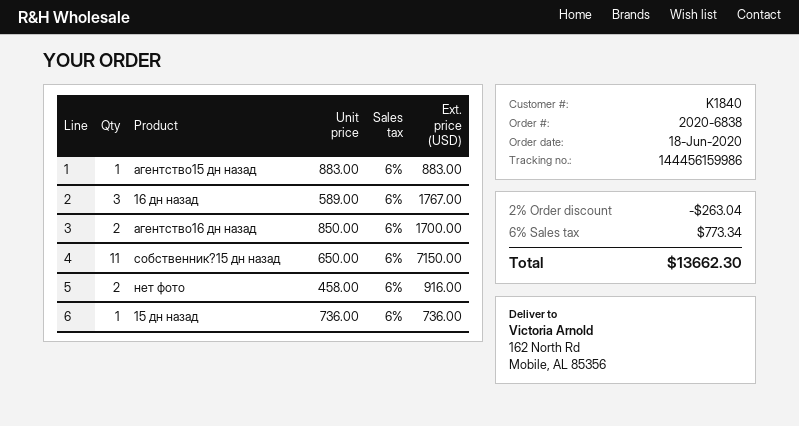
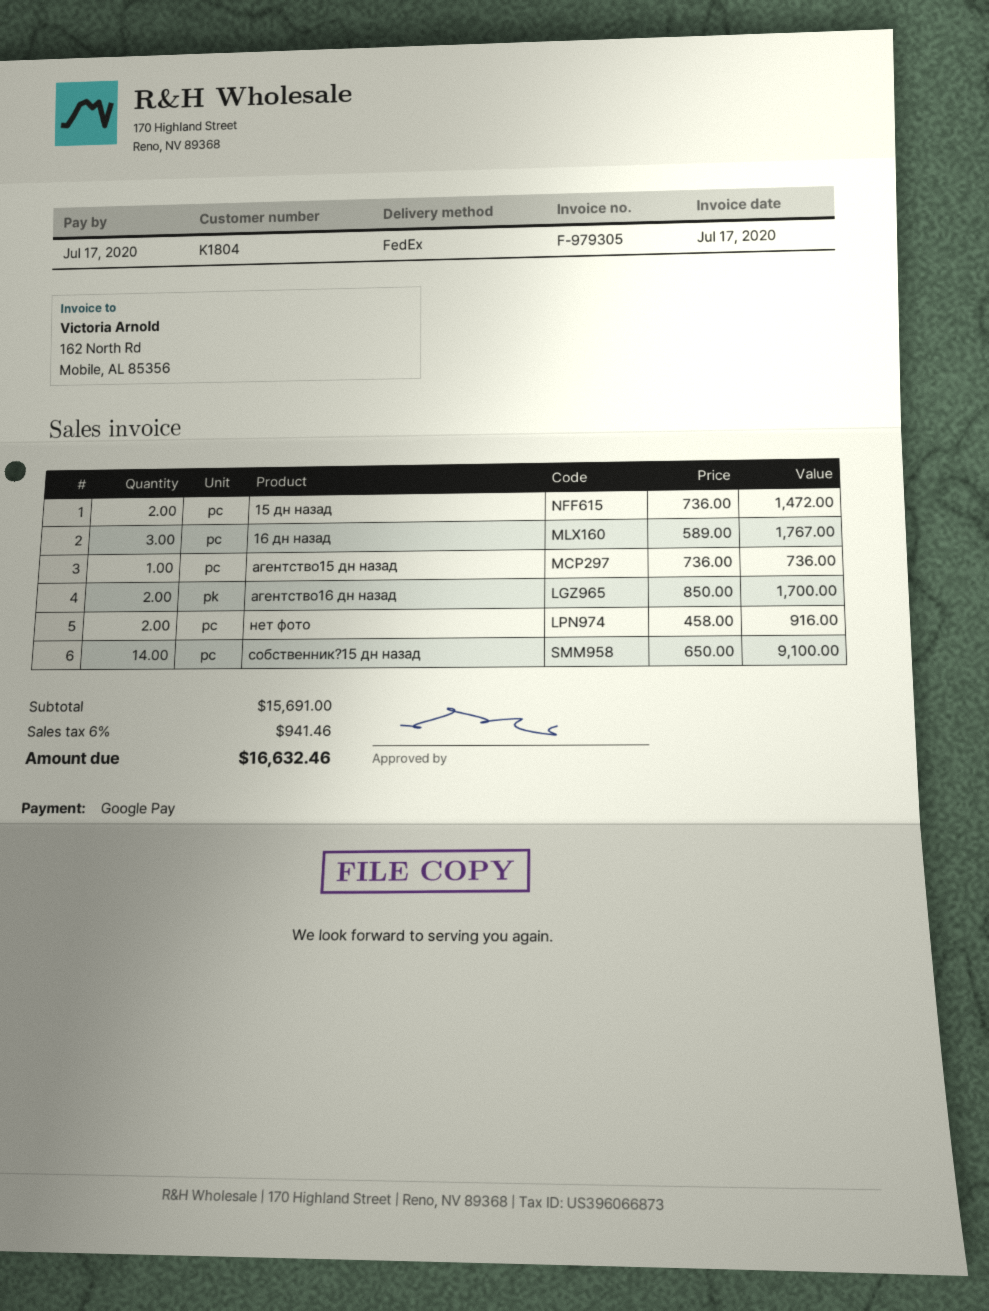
customer number: K1840 -> K1804
агентство15 дн назад: 1 x 883.00 = 883.00 -> 1 x 736.00 = 736.00
собственник?15 дн назад: 11 x 650.00 = 7150.00 -> 14 x 650.00 = 9100.00
15 дн назад: 1 x 736.00 = 736.00 -> 2 x 736.00 = 1472.00
discount: 2% = 263.04 -> none
tax: 6% = 773.34 -> 6% = 941.46
total: 13662.30 -> 16632.46

